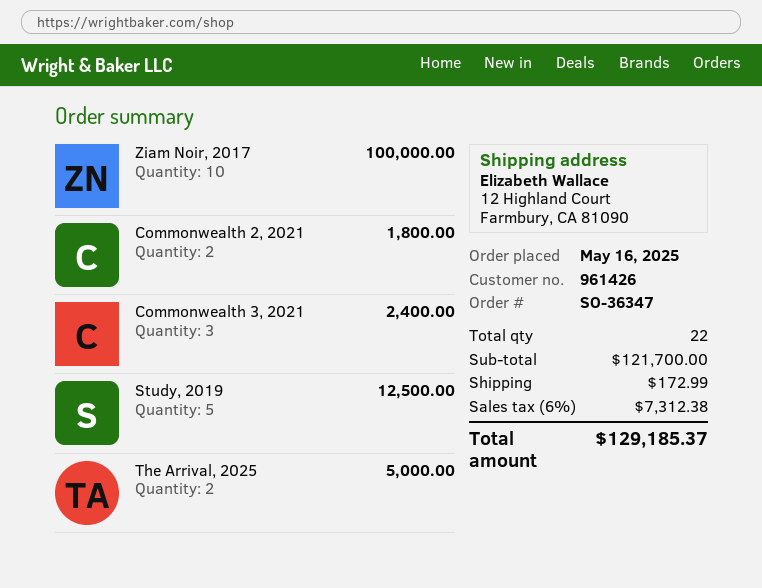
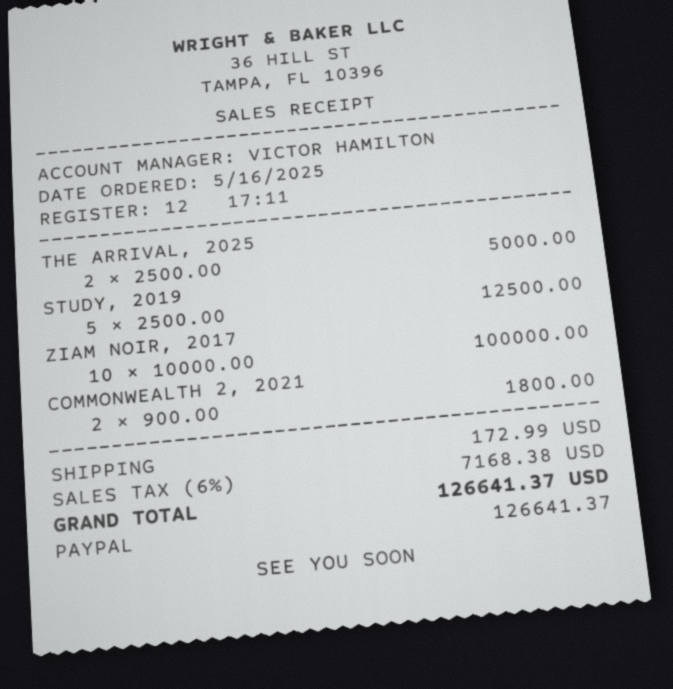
Commonwealth 3, 2021: 3 for 2400.00 -> none
tax: 6% = 7312.38 -> 6% = 7168.38
total: 129185.37 -> 126641.37

